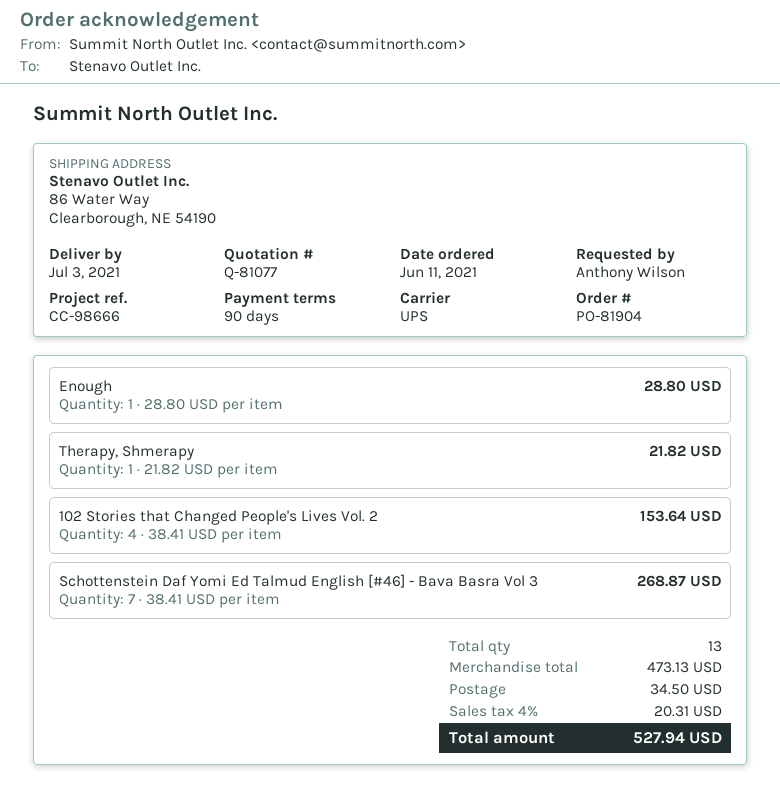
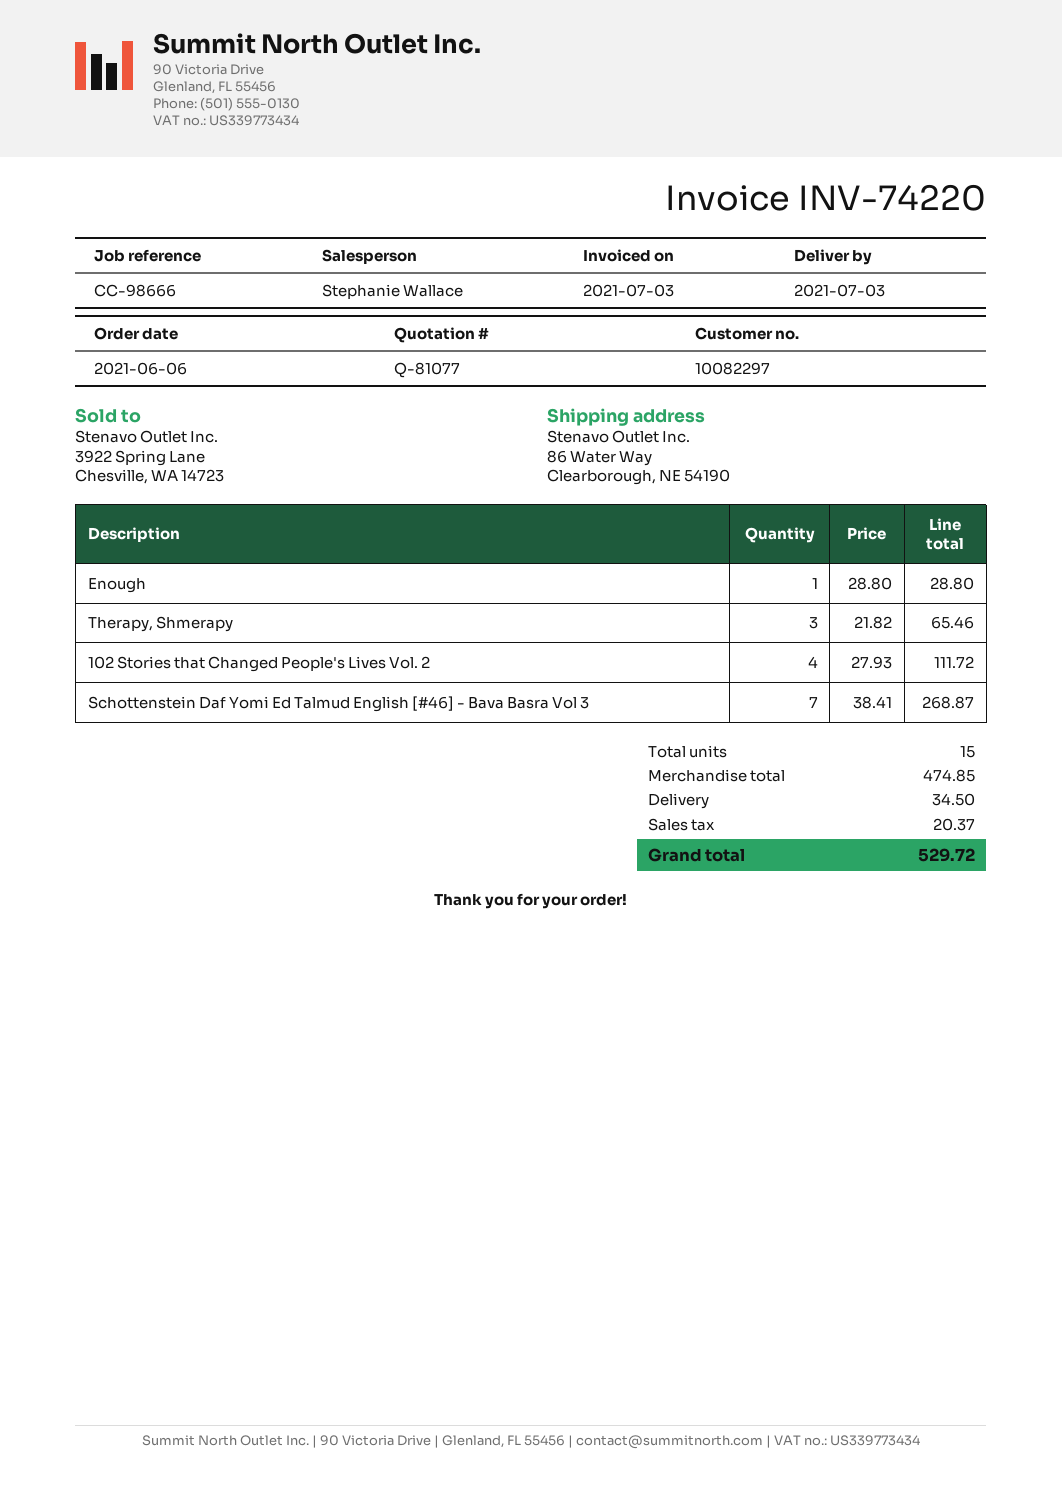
order date: 2021-06-11 -> 2021-06-06
Therapy, Shmerapy: 1 x 21.82 = 21.82 -> 3 x 21.82 = 65.46
102 Stories that Changed People's Lives Vol. 2: 4 x 38.41 = 153.64 -> 4 x 27.93 = 111.72
total quantity: 13 -> 15
subtotal: 473.13 -> 474.85
tax: 20.31 -> 20.37
total: 527.94 -> 529.72

